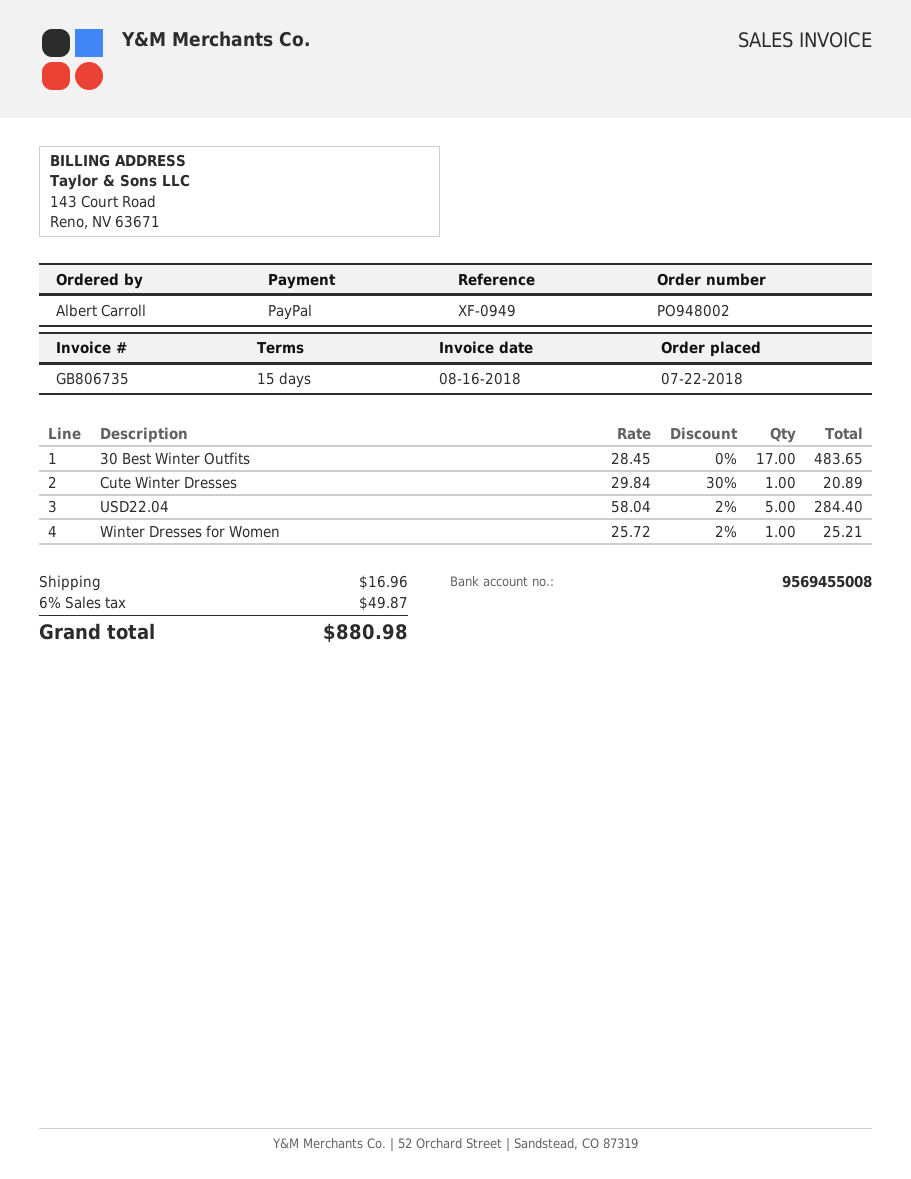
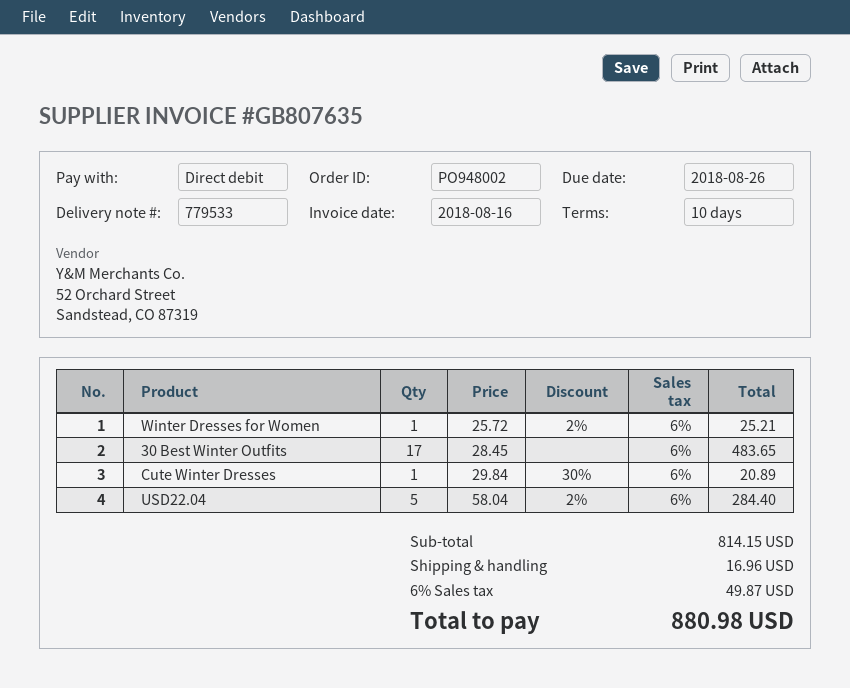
invoice number: GB806735 -> GB807635
payment terms: 15 days -> 10 days
payment method: PayPal -> direct debit

